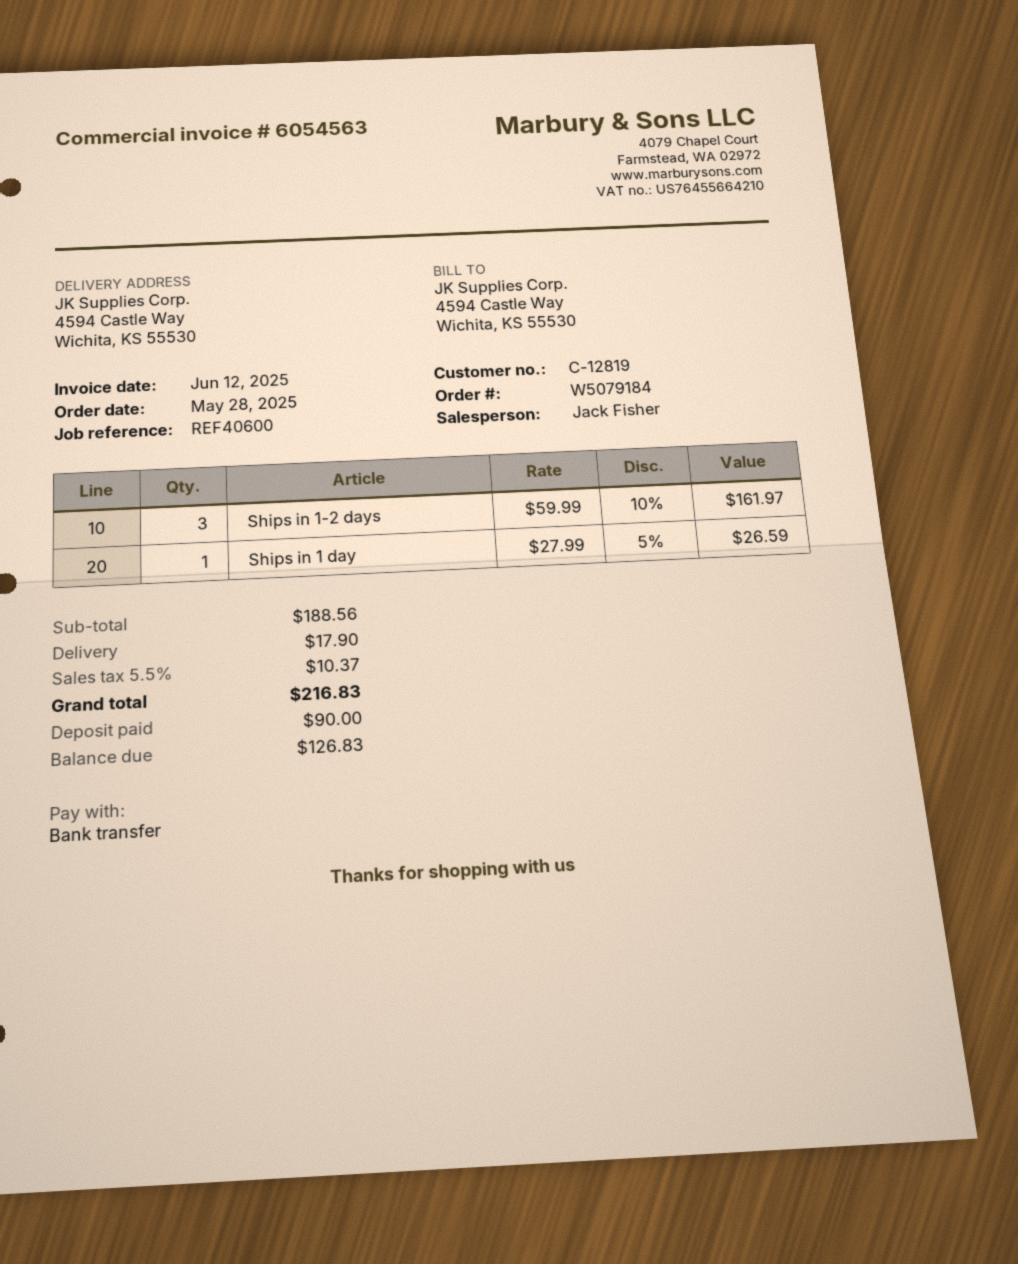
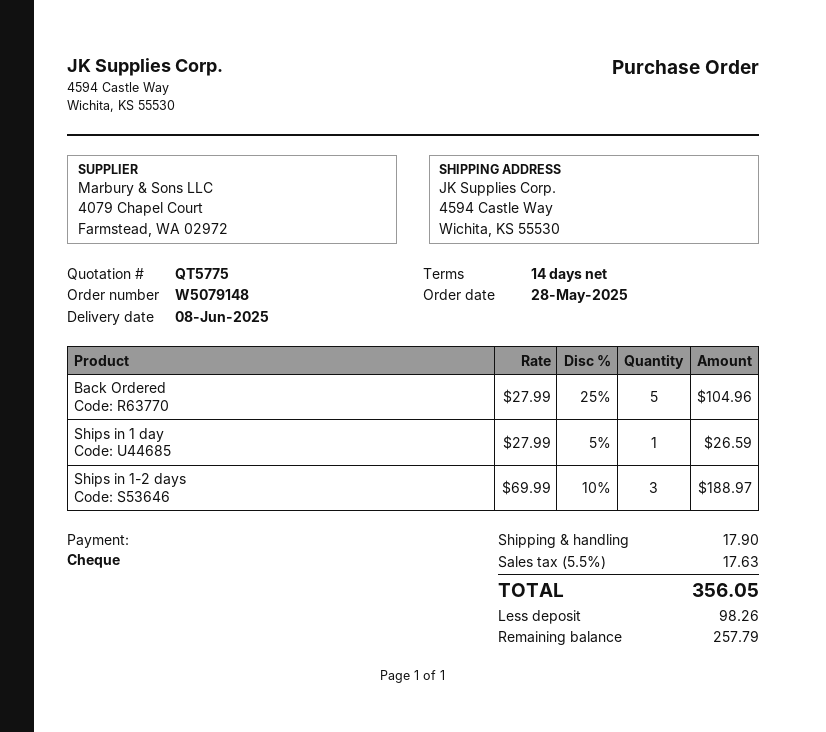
order number: W5079184 -> W5079148
payment method: bank transfer -> cheque
Ships in 1-2 days: 3 x 59.99 - 10% = 161.97 -> 3 x 69.99 - 10% = 188.97
Back Ordered: none -> 5 x 27.99 - 25% = 104.96
tax: 5.5% = 10.37 -> 5.5% = 17.63
total: 216.83 -> 356.05
deposit: 90.00 -> 98.26
balance: 126.83 -> 257.79

